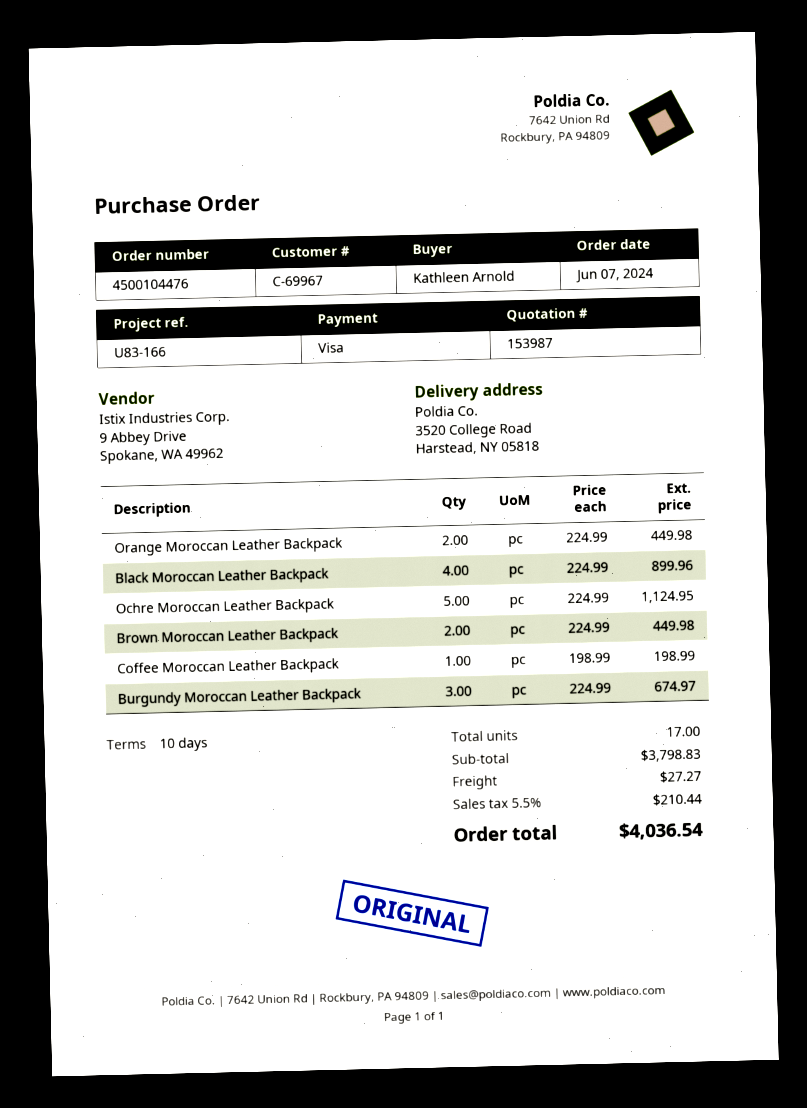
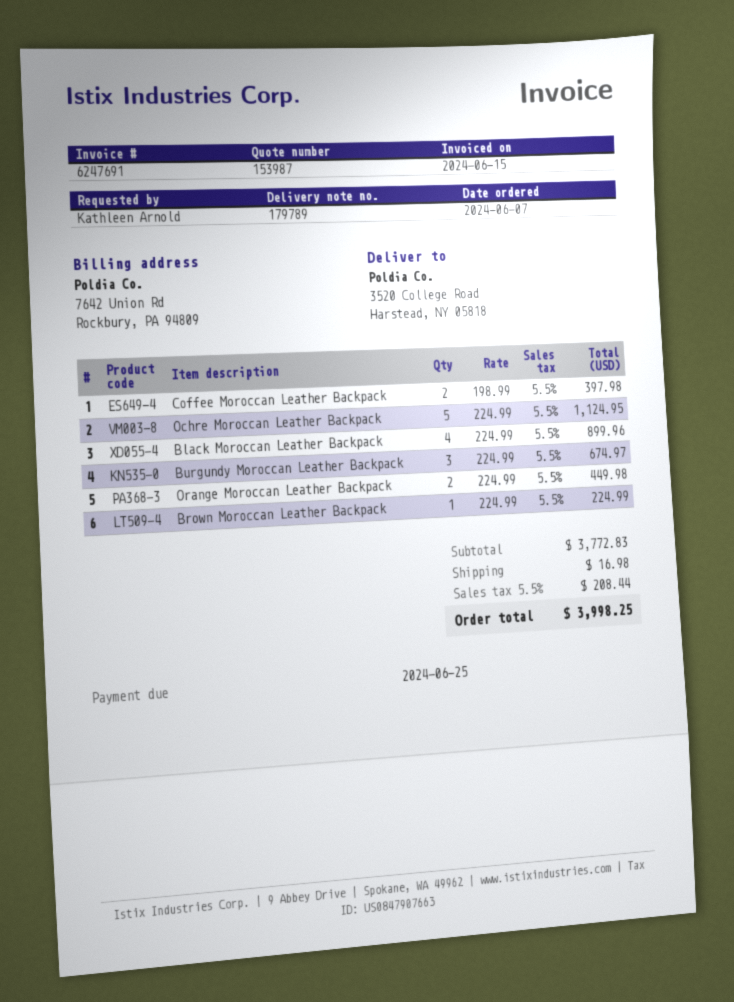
Brown Moroccan Leather Backpack: 2 x 224.99 = 449.98 -> 1 x 224.99 = 224.99
Coffee Moroccan Leather Backpack: 1 x 198.99 = 198.99 -> 2 x 198.99 = 397.98
subtotal: 3798.83 -> 3772.83
shipping: 27.27 -> 16.98
tax: 5.5% = 210.44 -> 5.5% = 208.44
total: 4036.54 -> 3998.25

